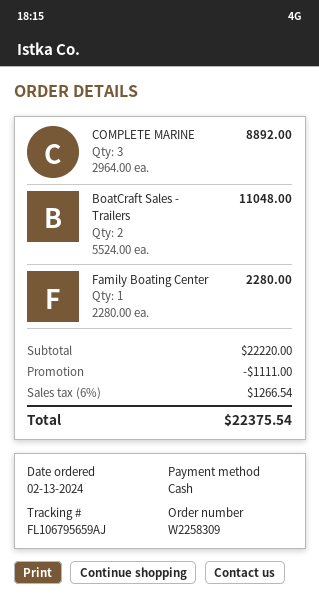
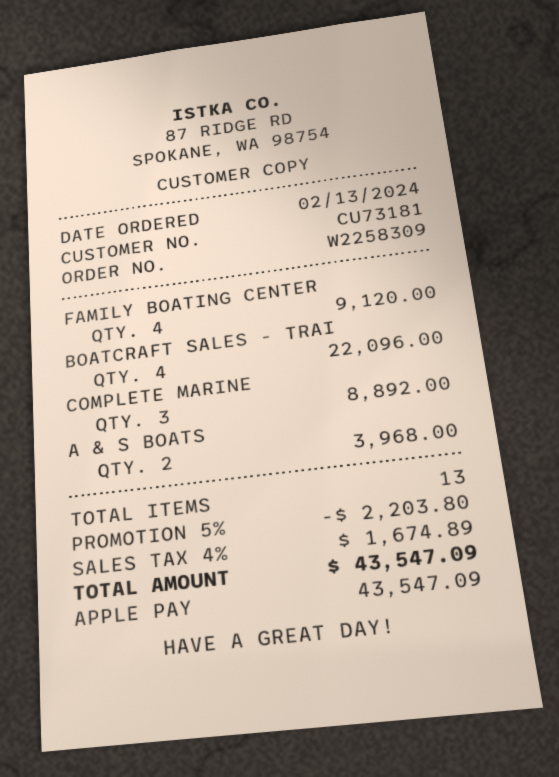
payment method: cash -> Apple Pay
BoatCraft Sales - Trailers: 2 for 11048.00 -> 4 for 22096.00
Family Boating Center: 1 for 2280.00 -> 4 for 9120.00
A & S BOATS: none -> 2 for 3968.00
discount: 1111.00 -> 2203.80
tax: 6% = 1266.54 -> 4% = 1674.89
total: 22375.54 -> 43547.09

